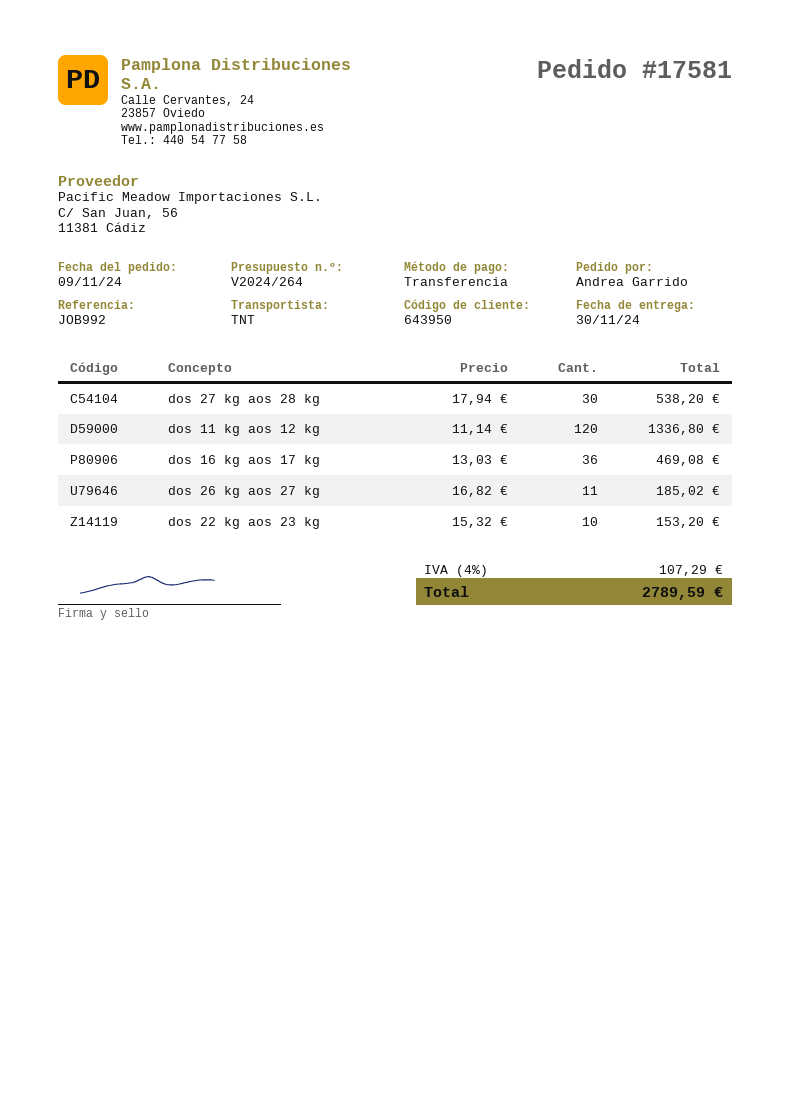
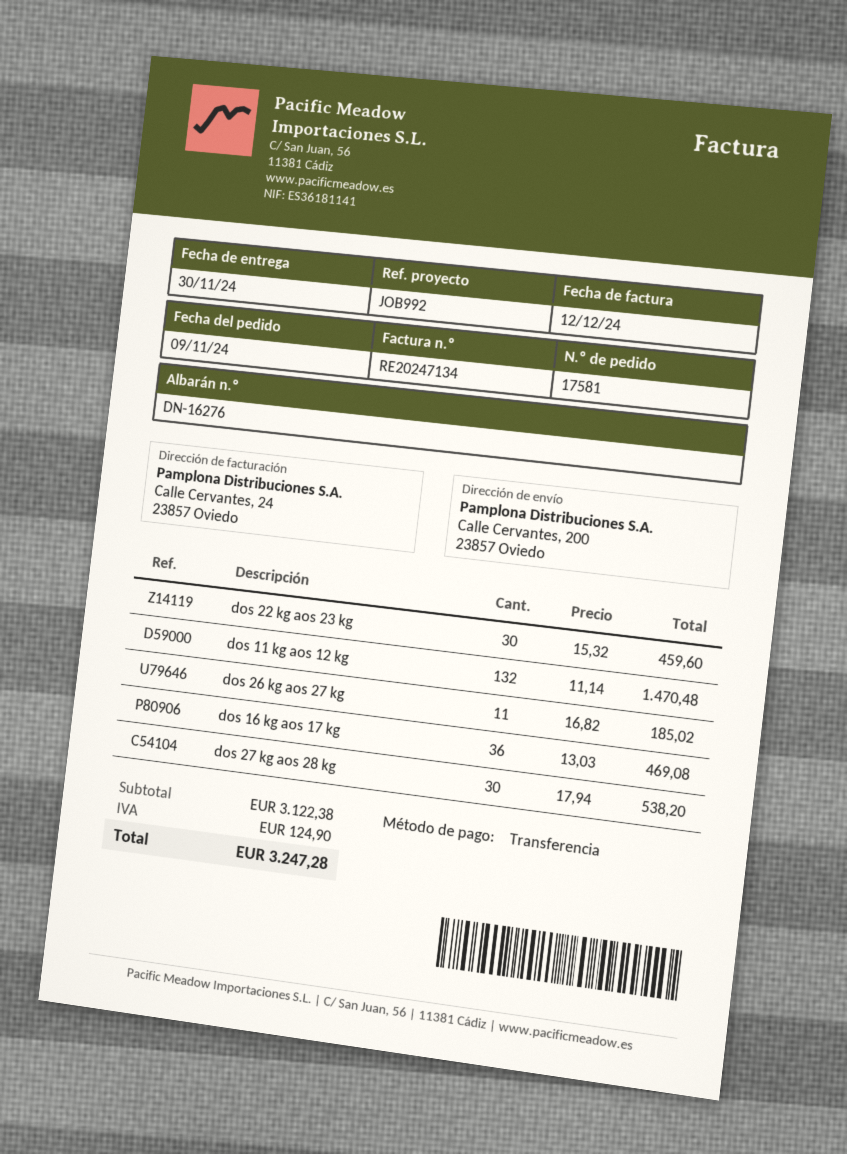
dos 11 kg aos 12 kg: 120 x 11.14 = 1336.80 -> 132 x 11.14 = 1470.48
dos 22 kg aos 23 kg: 10 x 15.32 = 153.20 -> 30 x 15.32 = 459.60
tax: 107.29 -> 124.90
total: 2789.59 -> 3247.28

